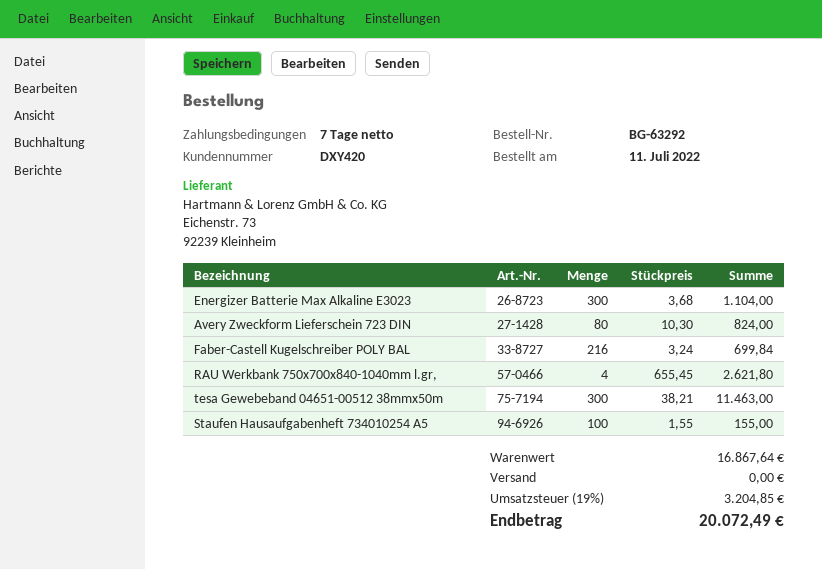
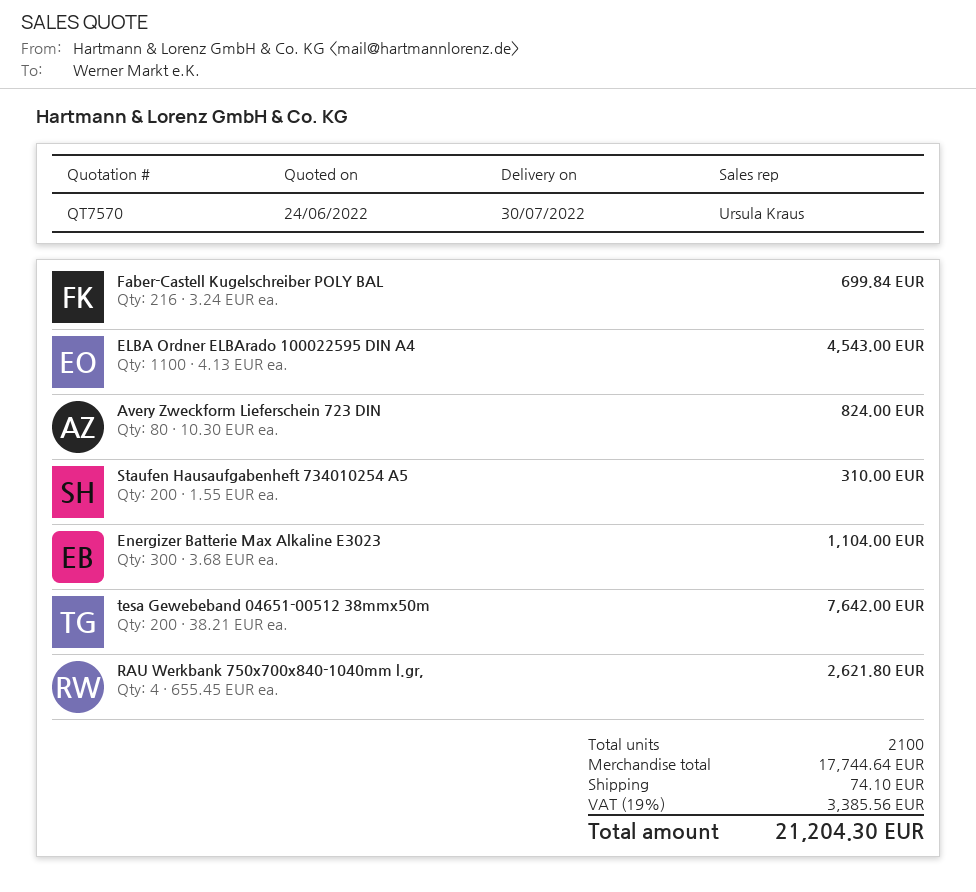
tesa Gewebeband 04651-00512 38mmx50m: 300 x 38.21 = 11463.00 -> 200 x 38.21 = 7642.00
Staufen Hausaufgabenheft 734010254 A5: 100 x 1.55 = 155.00 -> 200 x 1.55 = 310.00
ELBA Ordner ELBArado 100022595 DIN A4: none -> 1100 x 4.13 = 4543.00
subtotal: 16867.64 -> 17744.64
shipping: 0.00 -> 74.10
tax: 19% = 3204.85 -> 19% = 3385.56
total: 20072.49 -> 21204.30

